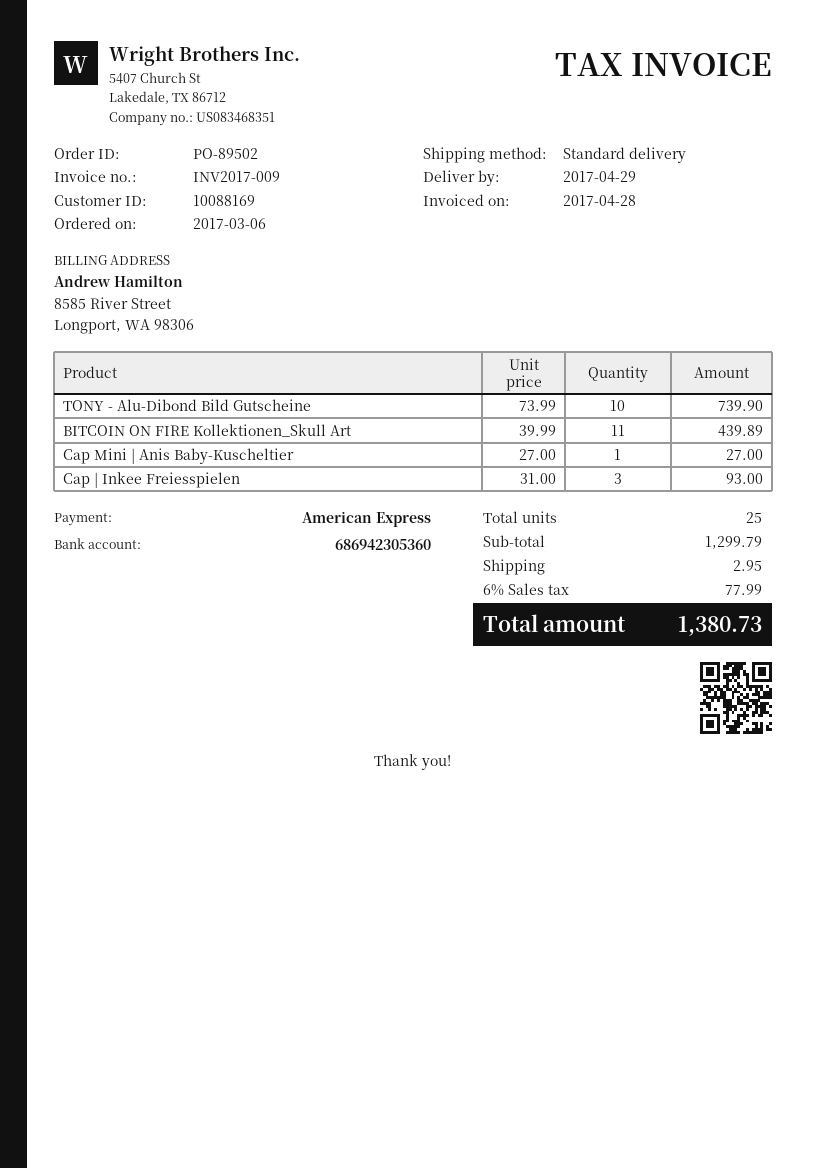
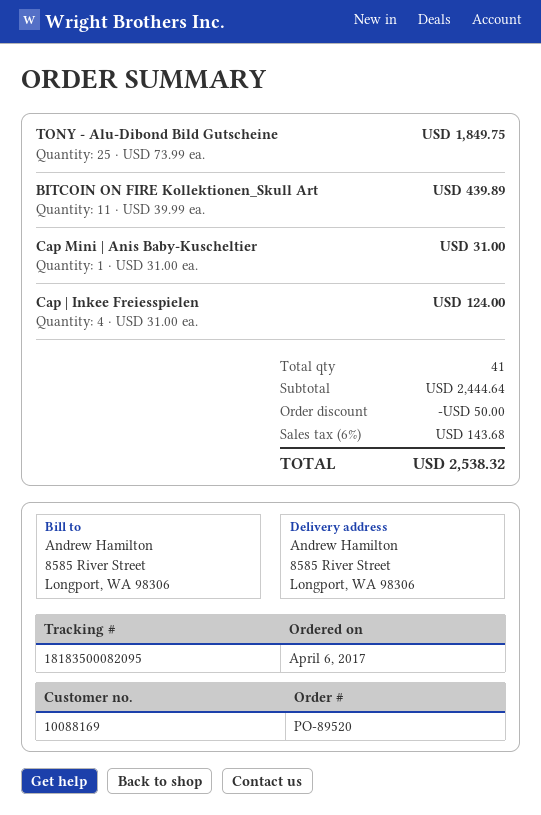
order number: PO-89502 -> PO-89520
order date: 2017-03-06 -> 2017-04-06
TONY - Alu-Dibond Bild Gutscheine: 10 x 73.99 = 739.90 -> 25 x 73.99 = 1849.75
Cap Mini | Anis Baby-Kuscheltier: 1 x 27.00 = 27.00 -> 1 x 31.00 = 31.00
Cap | Inkee Freiesspielen: 3 x 31.00 = 93.00 -> 4 x 31.00 = 124.00
total quantity: 25 -> 41
subtotal: 1299.79 -> 2444.64
discount: none -> 50.00
shipping: 2.95 -> none
tax: 6% = 77.99 -> 6% = 143.68
total: 1380.73 -> 2538.32

